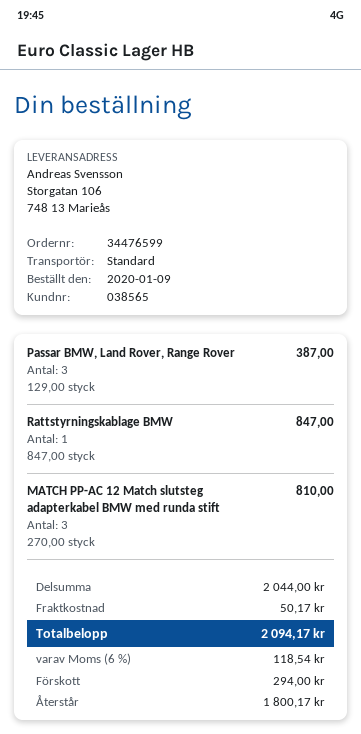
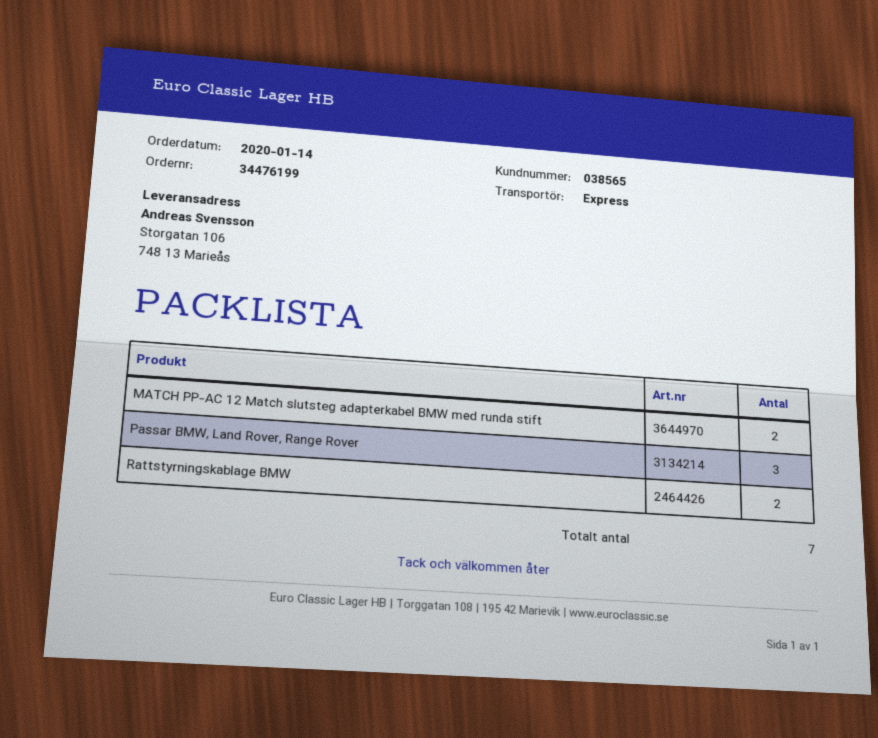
order number: 34476599 -> 34476199
order date: 2020-01-09 -> 2020-01-14
shipping method: standard -> express
Rattstyrningskablage BMW: 1 -> 2
MATCH PP-AC 12 Match slutsteg adapterkabel BMW med runda stift: 3 -> 2

